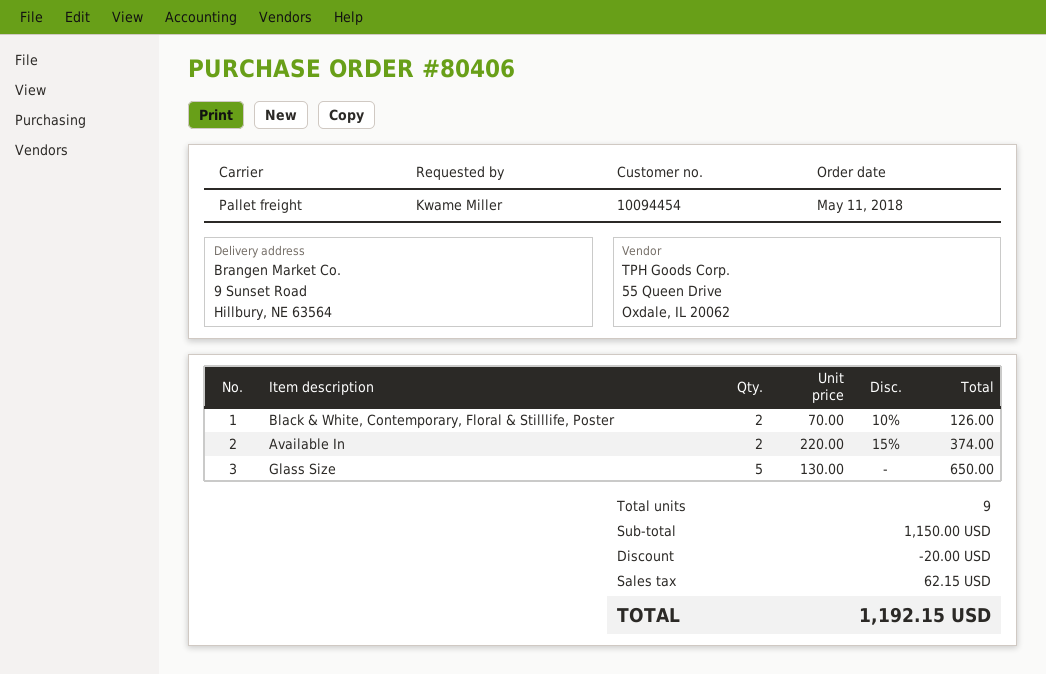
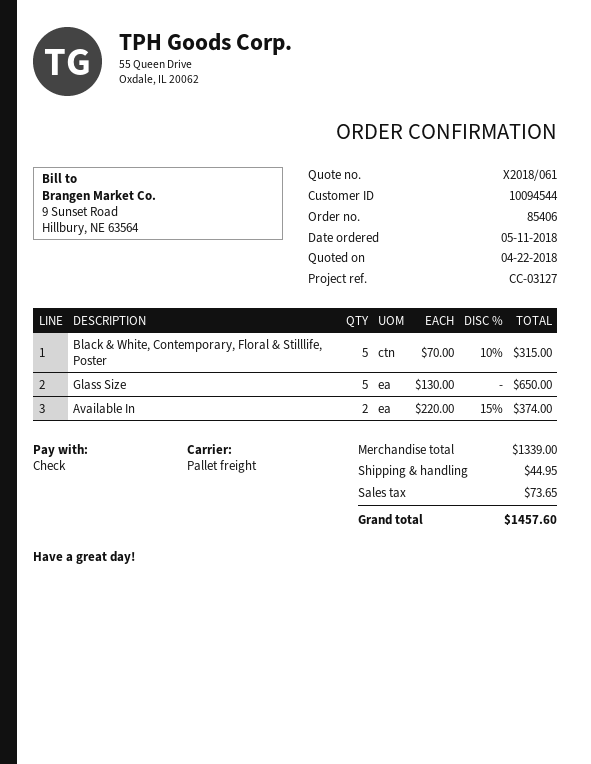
order number: 80406 -> 85406
customer number: 10094454 -> 10094544
Black & White, Contemporary, Floral & Stilllife, Poster: 2 x 70.00 - 10% = 126.00 -> 5 x 70.00 - 10% = 315.00
subtotal: 1150.00 -> 1339.00
discount: 20.00 -> none
shipping: none -> 44.95
tax: 62.15 -> 73.65
total: 1192.15 -> 1457.60

